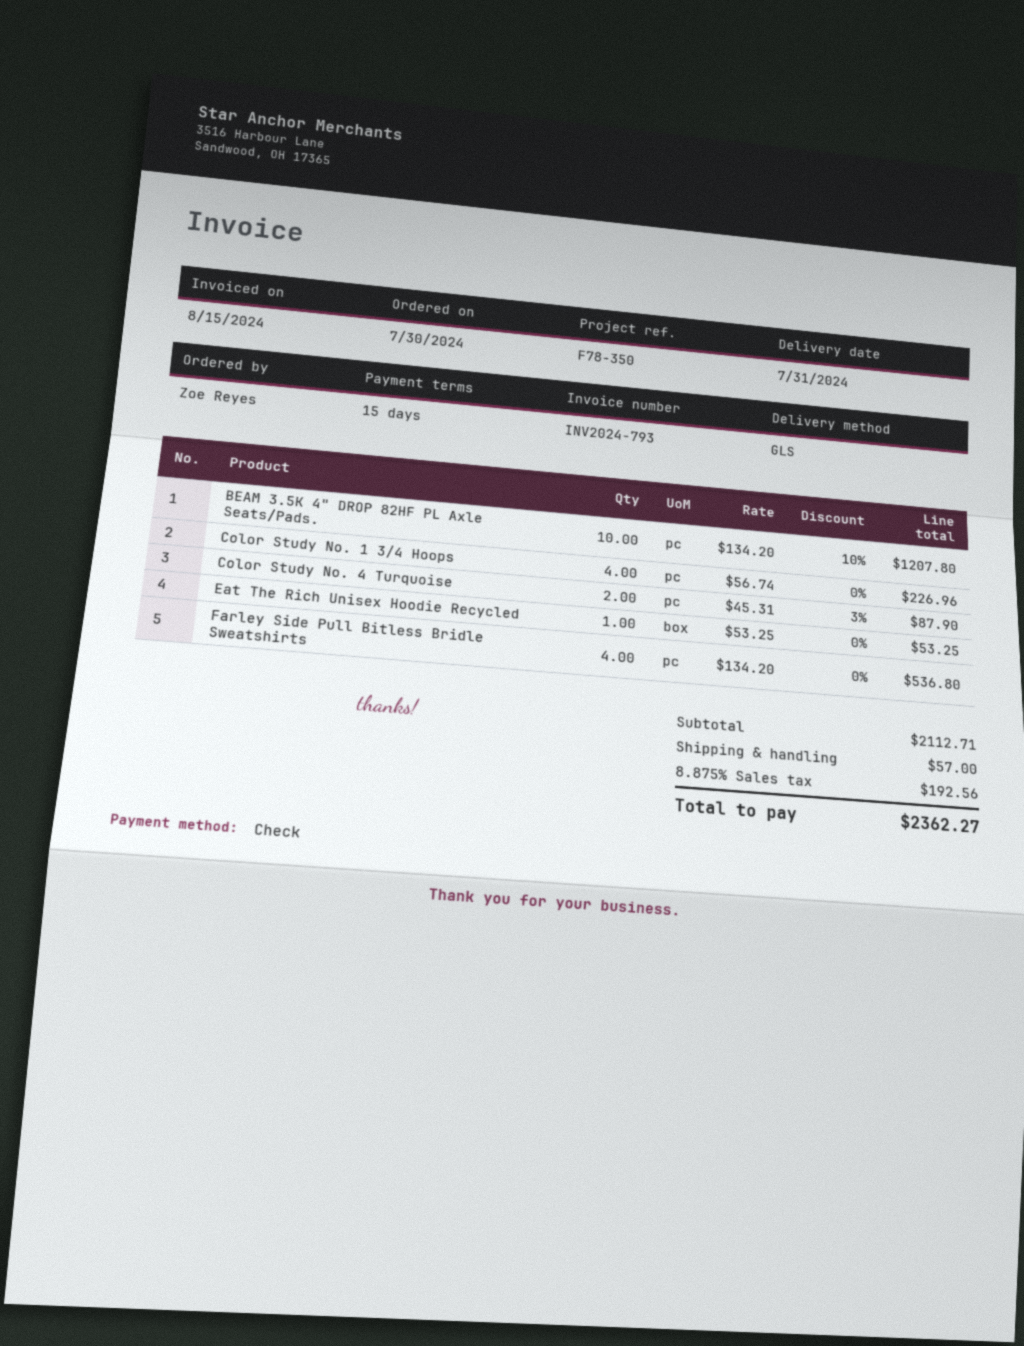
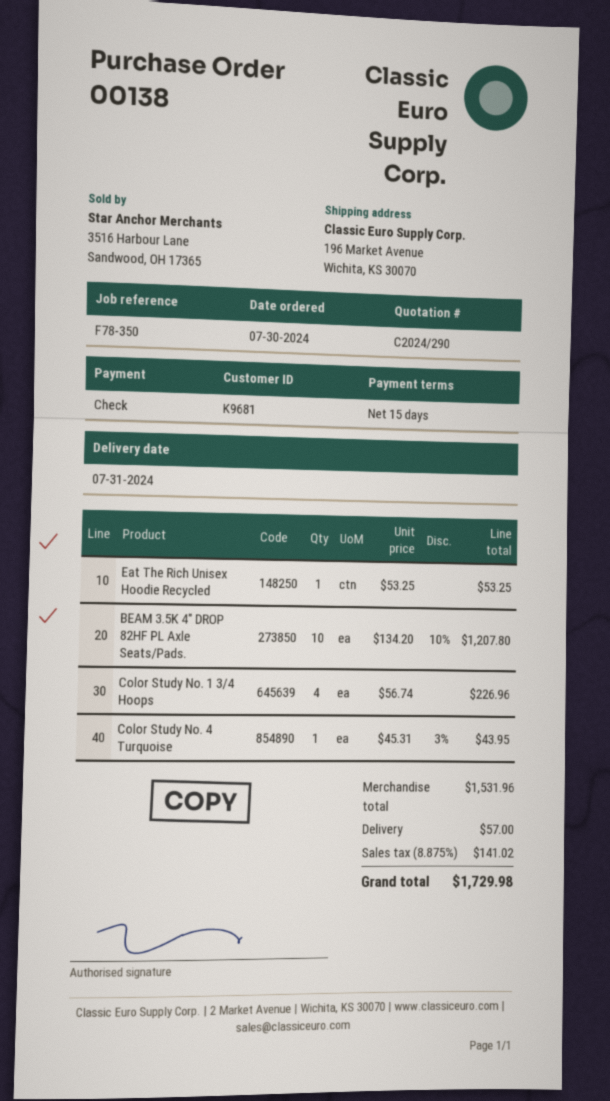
Color Study No. 4 Turquoise: 2 x 45.31 - 3% = 87.90 -> 1 x 45.31 - 3% = 43.95
Farley Side Pull Bitless Bridle Sweatshirts: 4 x 134.20 = 536.80 -> none
subtotal: 2112.71 -> 1531.96
tax: 8.875% = 192.56 -> 8.875% = 141.02
total: 2362.27 -> 1729.98

